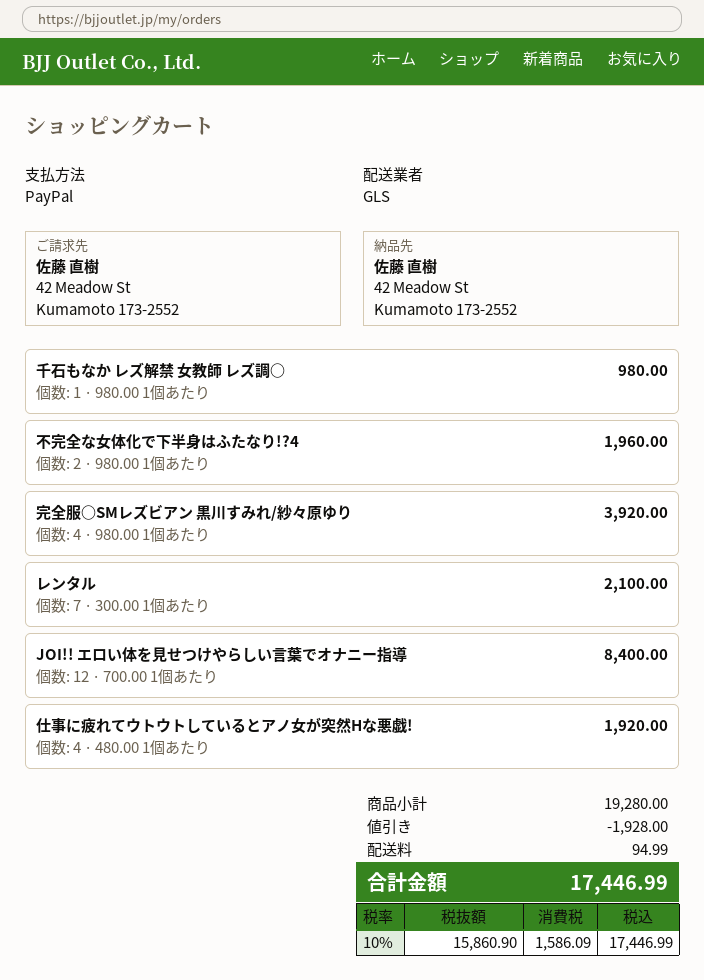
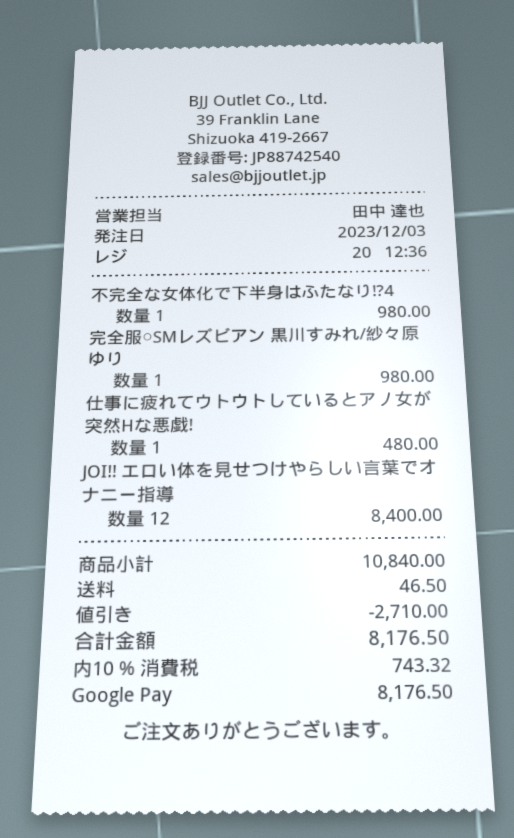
payment method: PayPal -> Google Pay
千石もなか レズ解禁 女教師 レズ調○: 1 for 980.00 -> none
不完全な女体化で下半身はふたなり!?4: 2 for 1960.00 -> 1 for 980.00
完全服○SMレズビアン 黒川すみれ/紗々原ゆり: 4 for 3920.00 -> 1 for 980.00
レンタル: 7 for 2100.00 -> none
仕事に疲れてウトウトしているとアノ女が突然Hな悪戯!: 4 for 1920.00 -> 1 for 480.00
subtotal: 19280.00 -> 10840.00
discount: 1928.00 -> 2710.00
shipping: 94.99 -> 46.50
tax: 10% = 1586.09 -> 10% = 743.32
total: 17446.99 -> 8176.50

